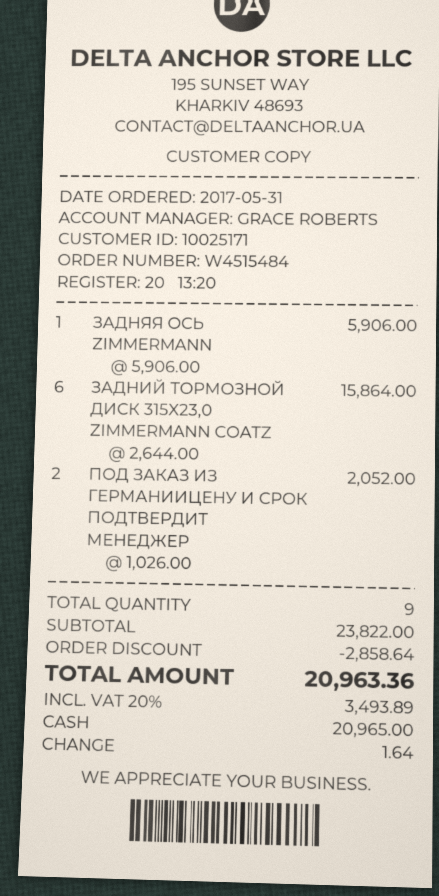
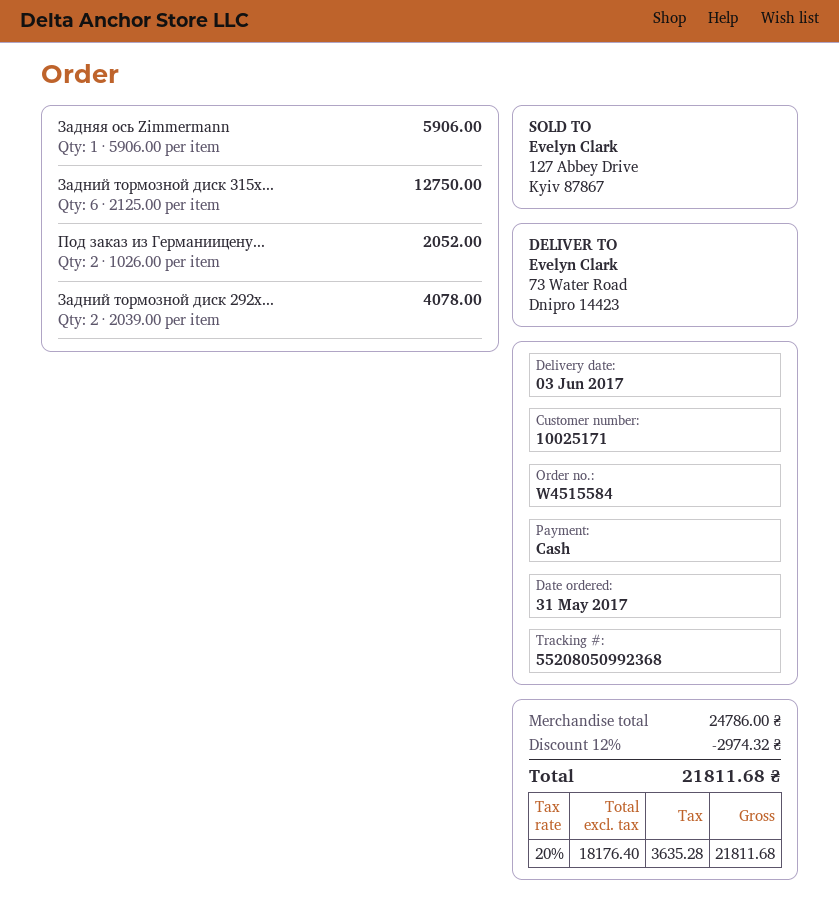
order number: W4515484 -> W4515584
ЗАДНИЙ ТОРМОЗНОЙ ДИСК 315X23,0 ZIMMERMANN COATZ: 6 x 2644.00 = 15864.00 -> 6 x 2125.00 = 12750.00
Задний тормозной диск 292x...: none -> 2 x 2039.00 = 4078.00
subtotal: 23822.00 -> 24786.00
discount: 2858.64 -> 2974.32
tax: 20% = 3493.89 -> 20% = 3635.28
total: 20963.36 -> 21811.68

